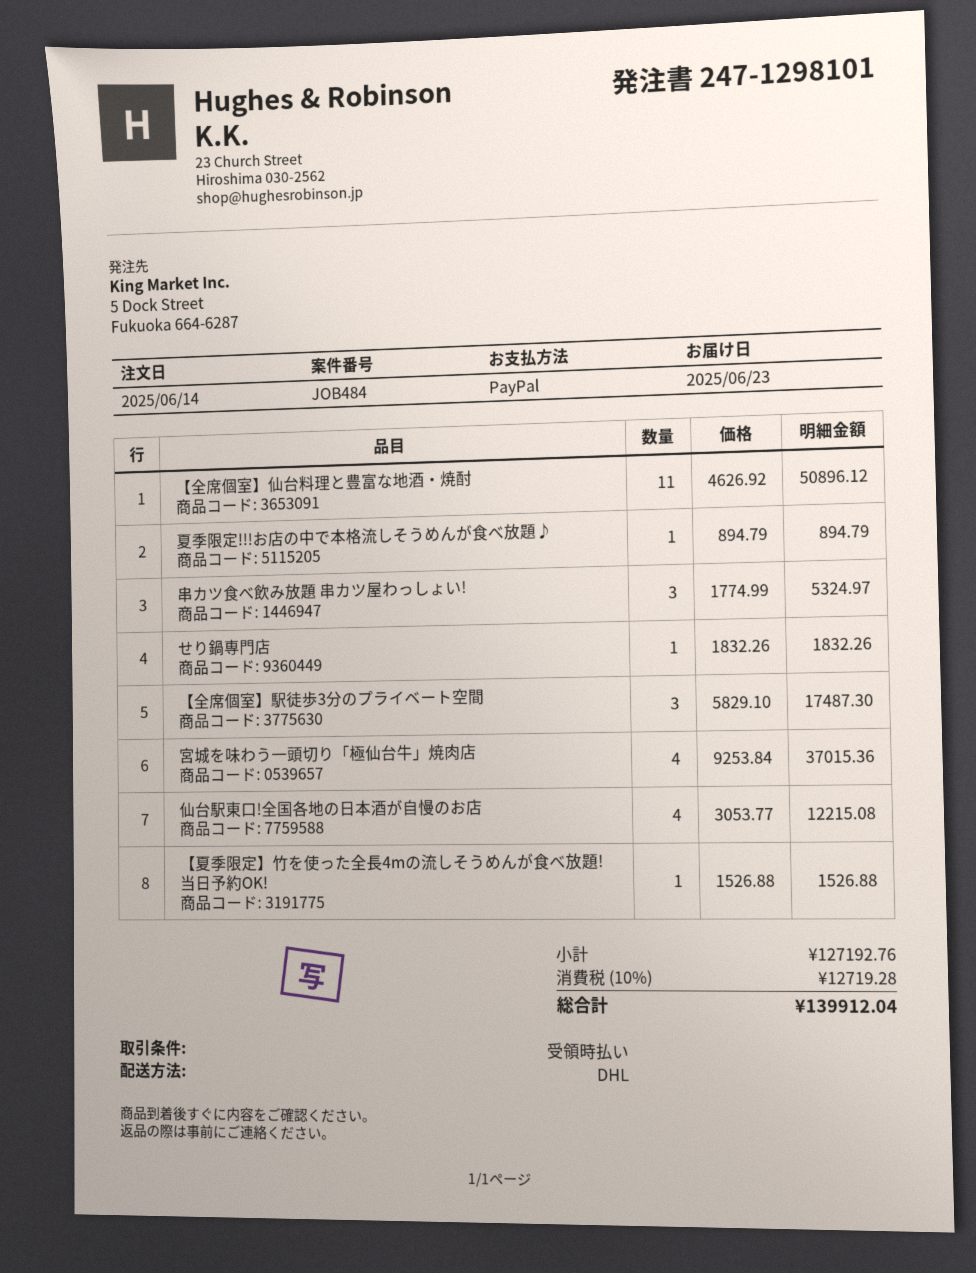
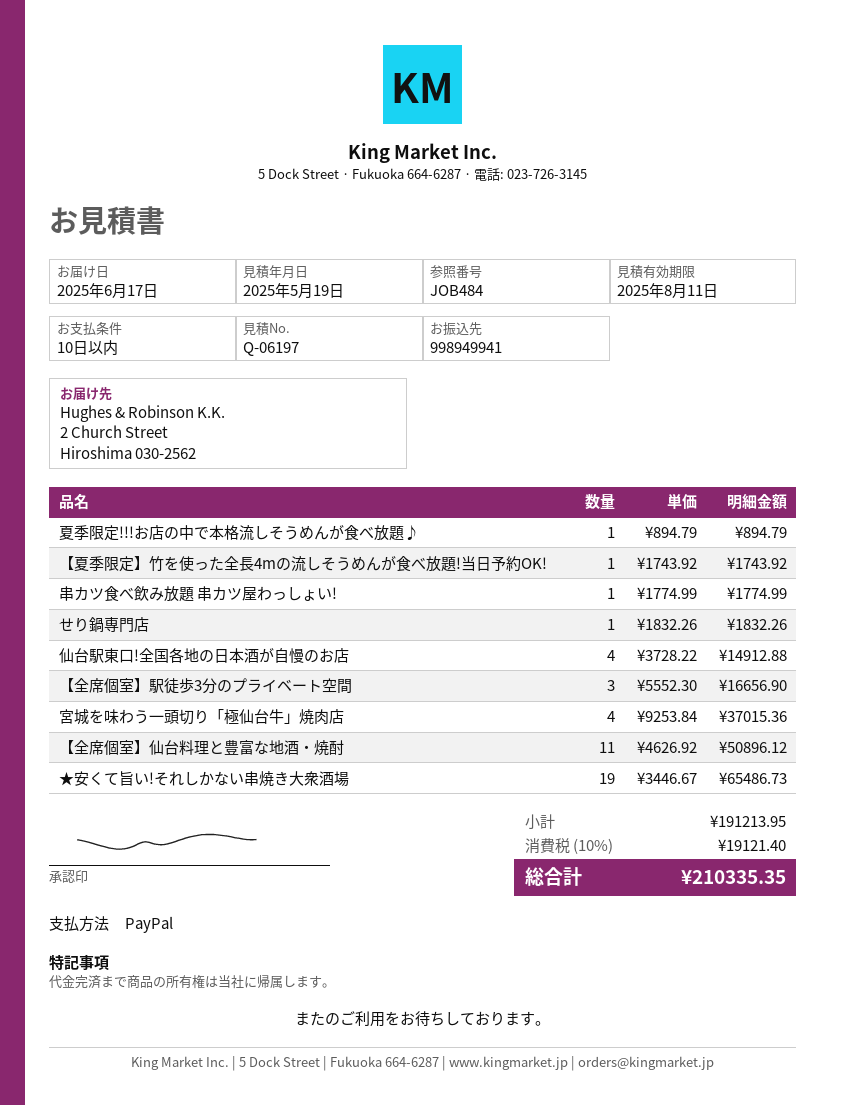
delivery date: 2025-06-23 -> 2025-06-17
payment terms: on receipt -> 10 days
串カツ食べ飲み放題 串カツ屋わっしょい!: 3 x 1774.99 = 5324.97 -> 1 x 1774.99 = 1774.99
【全席個室】駅徒歩3分のプライベート空間: 3 x 5829.10 = 17487.30 -> 3 x 5552.30 = 16656.90
仙台駅東口!全国各地の日本酒が自慢のお店: 4 x 3053.77 = 12215.08 -> 4 x 3728.22 = 14912.88
【夏季限定】竹を使った全長4mの流しそうめんが食べ放題!当日予約OK!: 1 x 1526.88 = 1526.88 -> 1 x 1743.92 = 1743.92
★安くて旨い!それしかない串焼き大衆酒場: none -> 19 x 3446.67 = 65486.73
subtotal: 127192.76 -> 191213.95
tax: 10% = 12719.28 -> 10% = 19121.40
total: 139912.04 -> 210335.35

